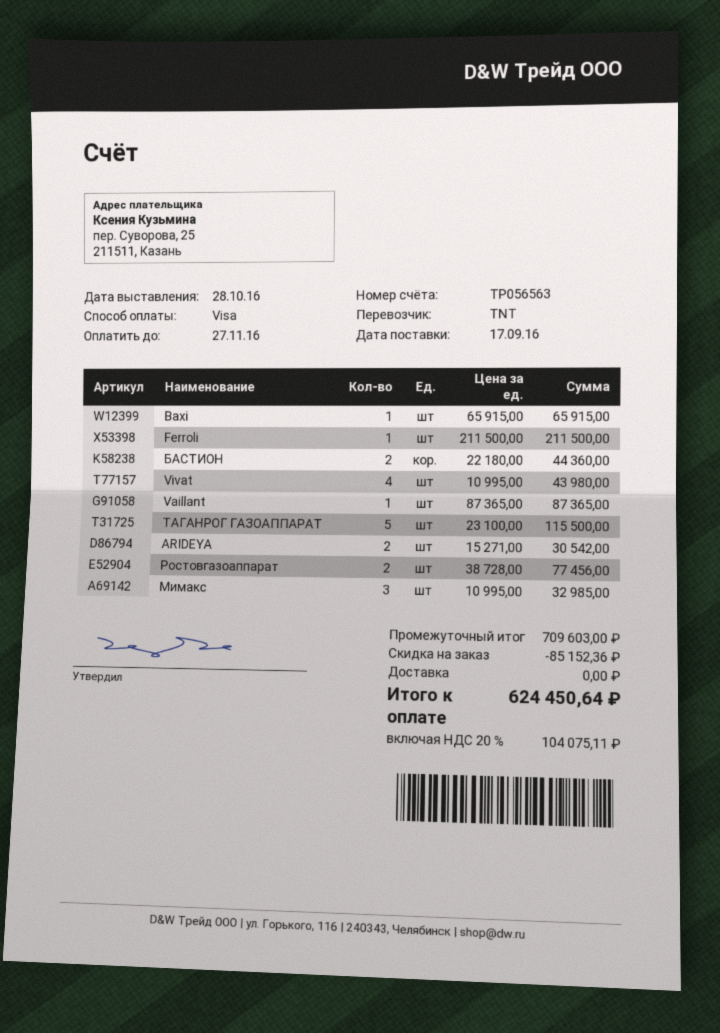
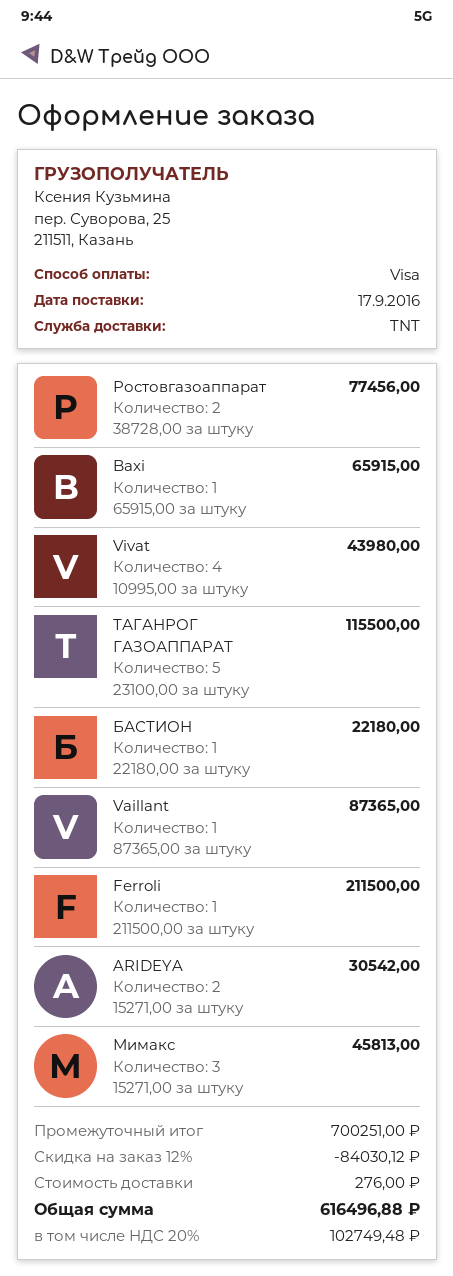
БАСТИОН: 2 x 22180.00 = 44360.00 -> 1 x 22180.00 = 22180.00
Мимакс: 3 x 10995.00 = 32985.00 -> 3 x 15271.00 = 45813.00
subtotal: 709603.00 -> 700251.00
discount: 85152.36 -> 84030.12
shipping: 0.00 -> 276.00
tax: 20% = 104075.11 -> 20% = 102749.48
total: 624450.64 -> 616496.88

